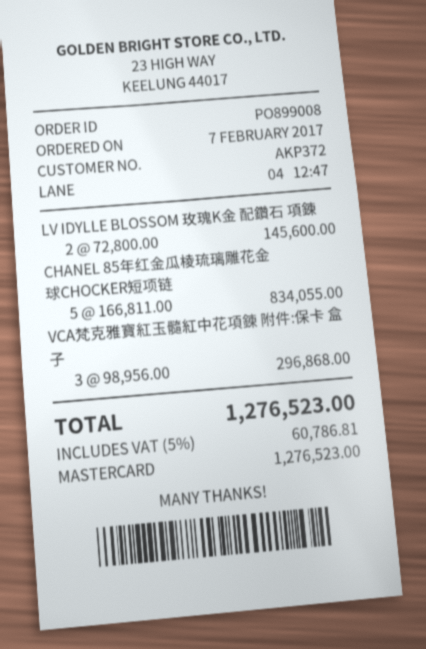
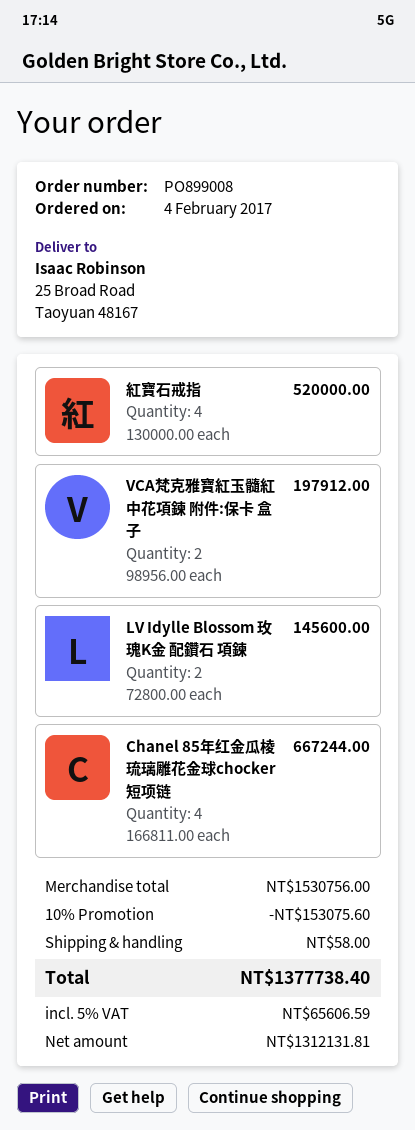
order date: 2017-02-07 -> 2017-02-04
CHANEL 85年红金瓜棱琉璃雕花金球CHOCKER短项链: 5 x 166811.00 = 834055.00 -> 4 x 166811.00 = 667244.00
VCA梵克雅寶紅玉髓紅中花項鍊 附件:保卡 盒子: 3 x 98956.00 = 296868.00 -> 2 x 98956.00 = 197912.00
紅寶石戒指: none -> 4 x 130000.00 = 520000.00
discount: none -> 10% = 153075.60
shipping: none -> 58.00
tax: 5% = 60786.81 -> 5% = 65606.59
total: 1276523.00 -> 1377738.40

